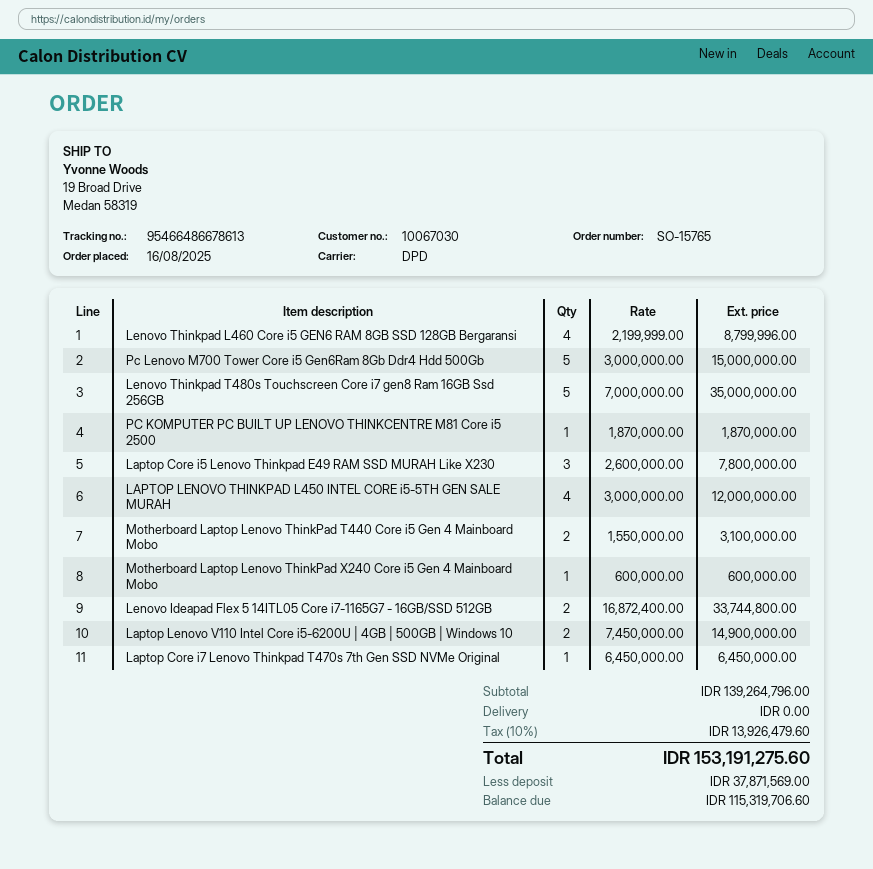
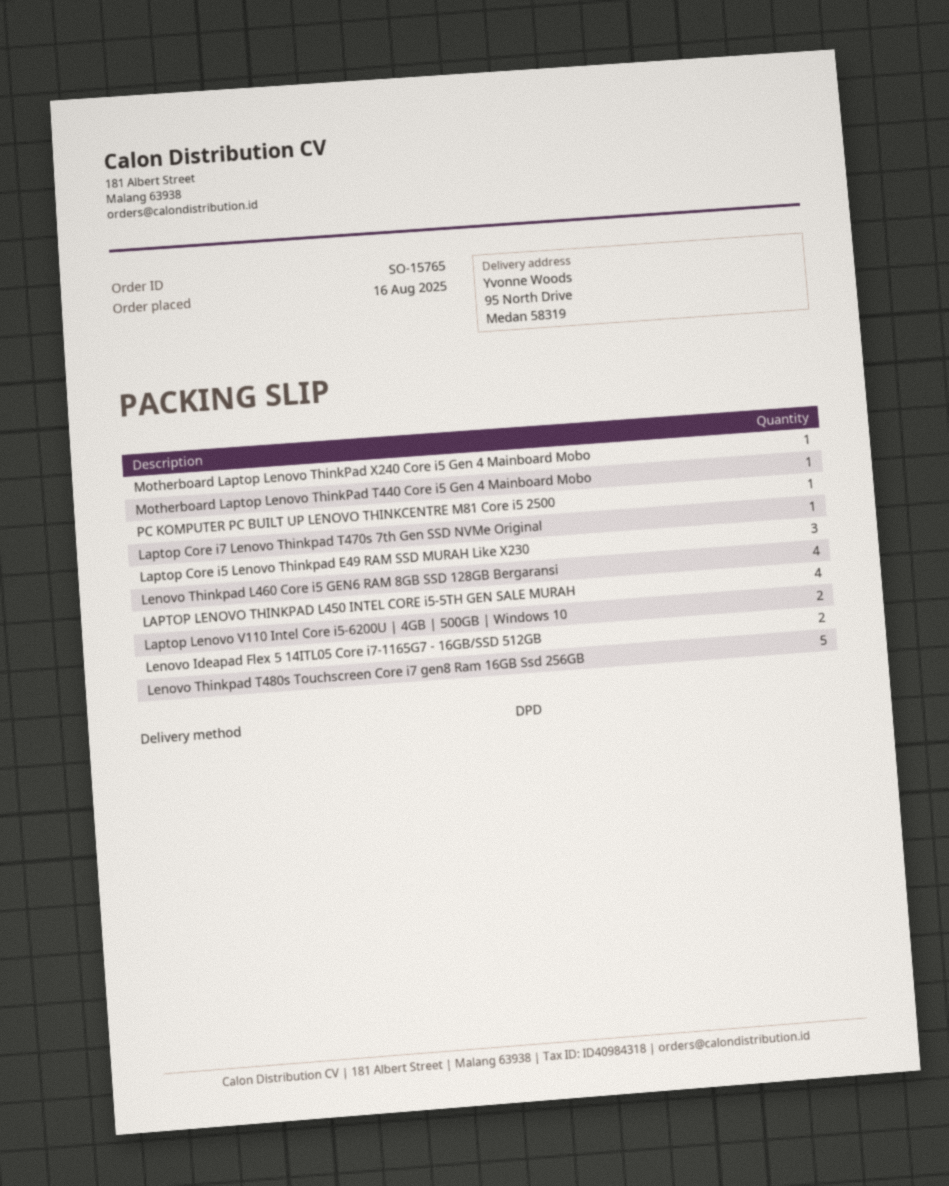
ship to: 19 Broad Drive, Medan 58319 -> 95 North Drive, Medan 58319
Pc Lenovo M700 Tower Core i5 Gen6Ram 8Gb Ddr4 Hdd 500Gb: 5 -> none
Motherboard Laptop Lenovo ThinkPad T440 Core i5 Gen 4 Mainboard Mobo: 2 -> 1

